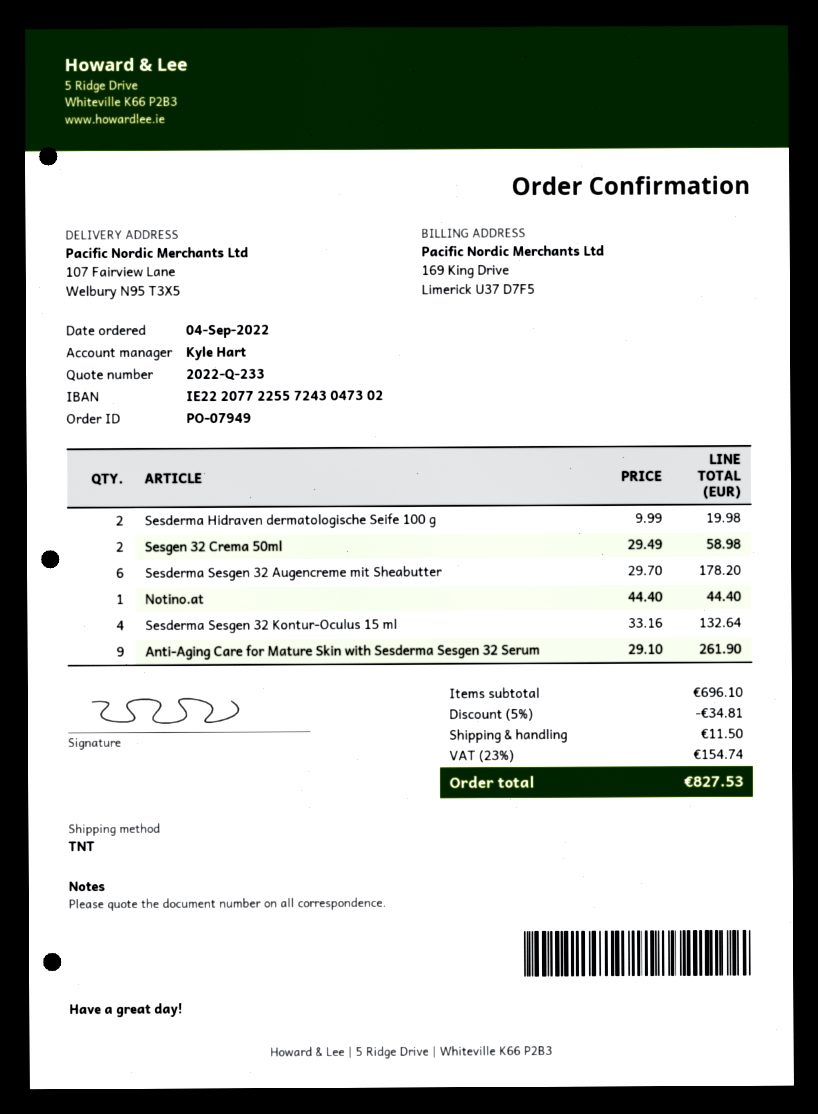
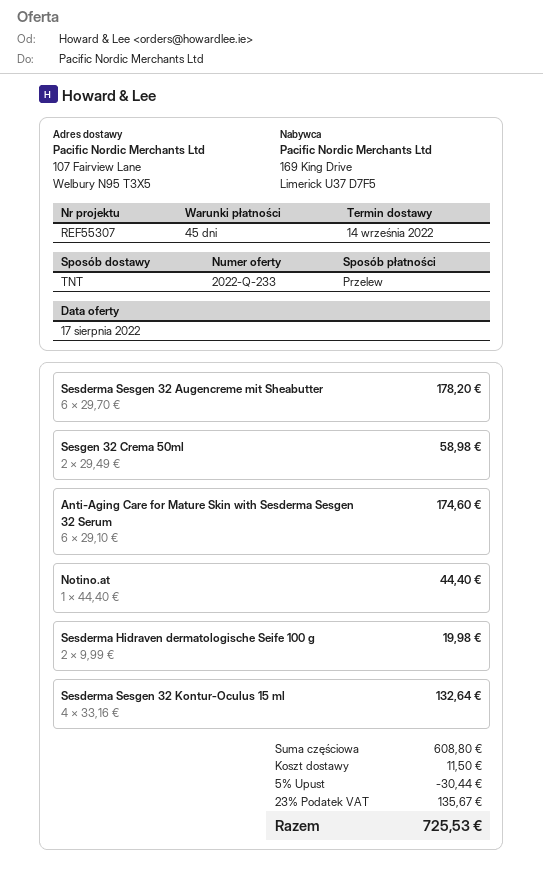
Anti-Aging Care for Mature Skin with Sesderma Sesgen 32 Serum: 9 x 29.10 = 261.90 -> 6 x 29.10 = 174.60
subtotal: 696.10 -> 608.80
discount: 5% = 34.81 -> 5% = 30.44
tax: 23% = 154.74 -> 23% = 135.67
total: 827.53 -> 725.53

